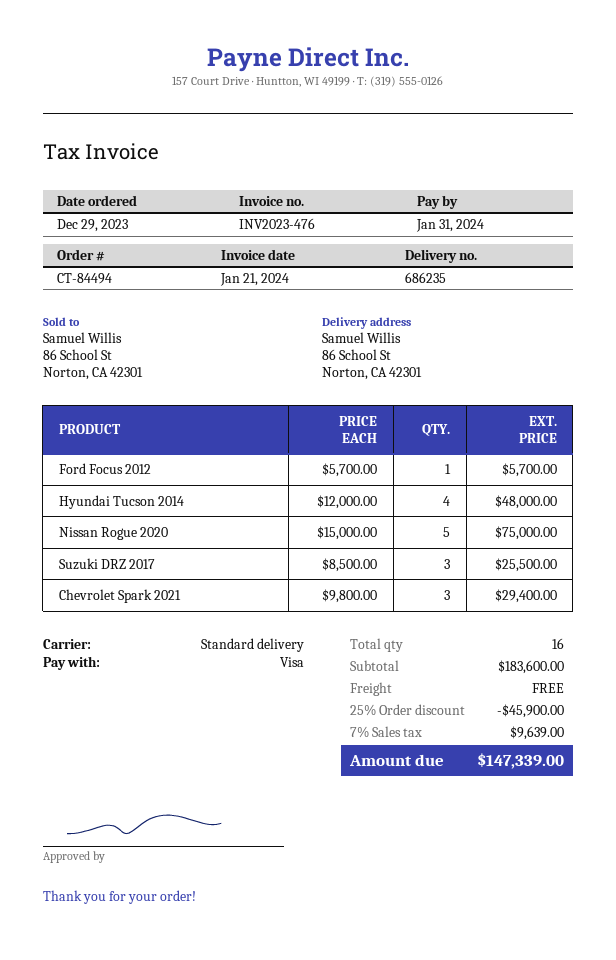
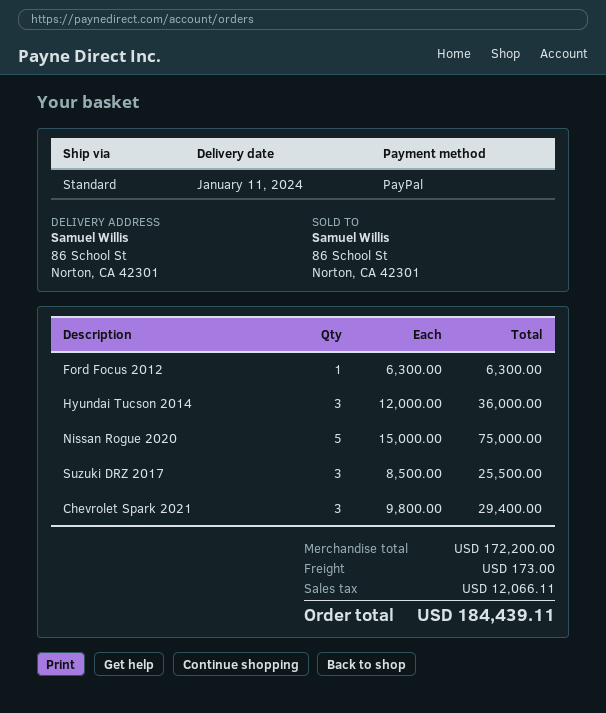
payment method: Visa -> PayPal
Ford Focus 2012: 1 x 5700.00 = 5700.00 -> 1 x 6300.00 = 6300.00
Hyundai Tucson 2014: 4 x 12000.00 = 48000.00 -> 3 x 12000.00 = 36000.00
subtotal: 183600.00 -> 172200.00
discount: 25% = 45900.00 -> none
shipping: 0.00 -> 173.00
tax: 9639.00 -> 12066.11
total: 147339.00 -> 184439.11

